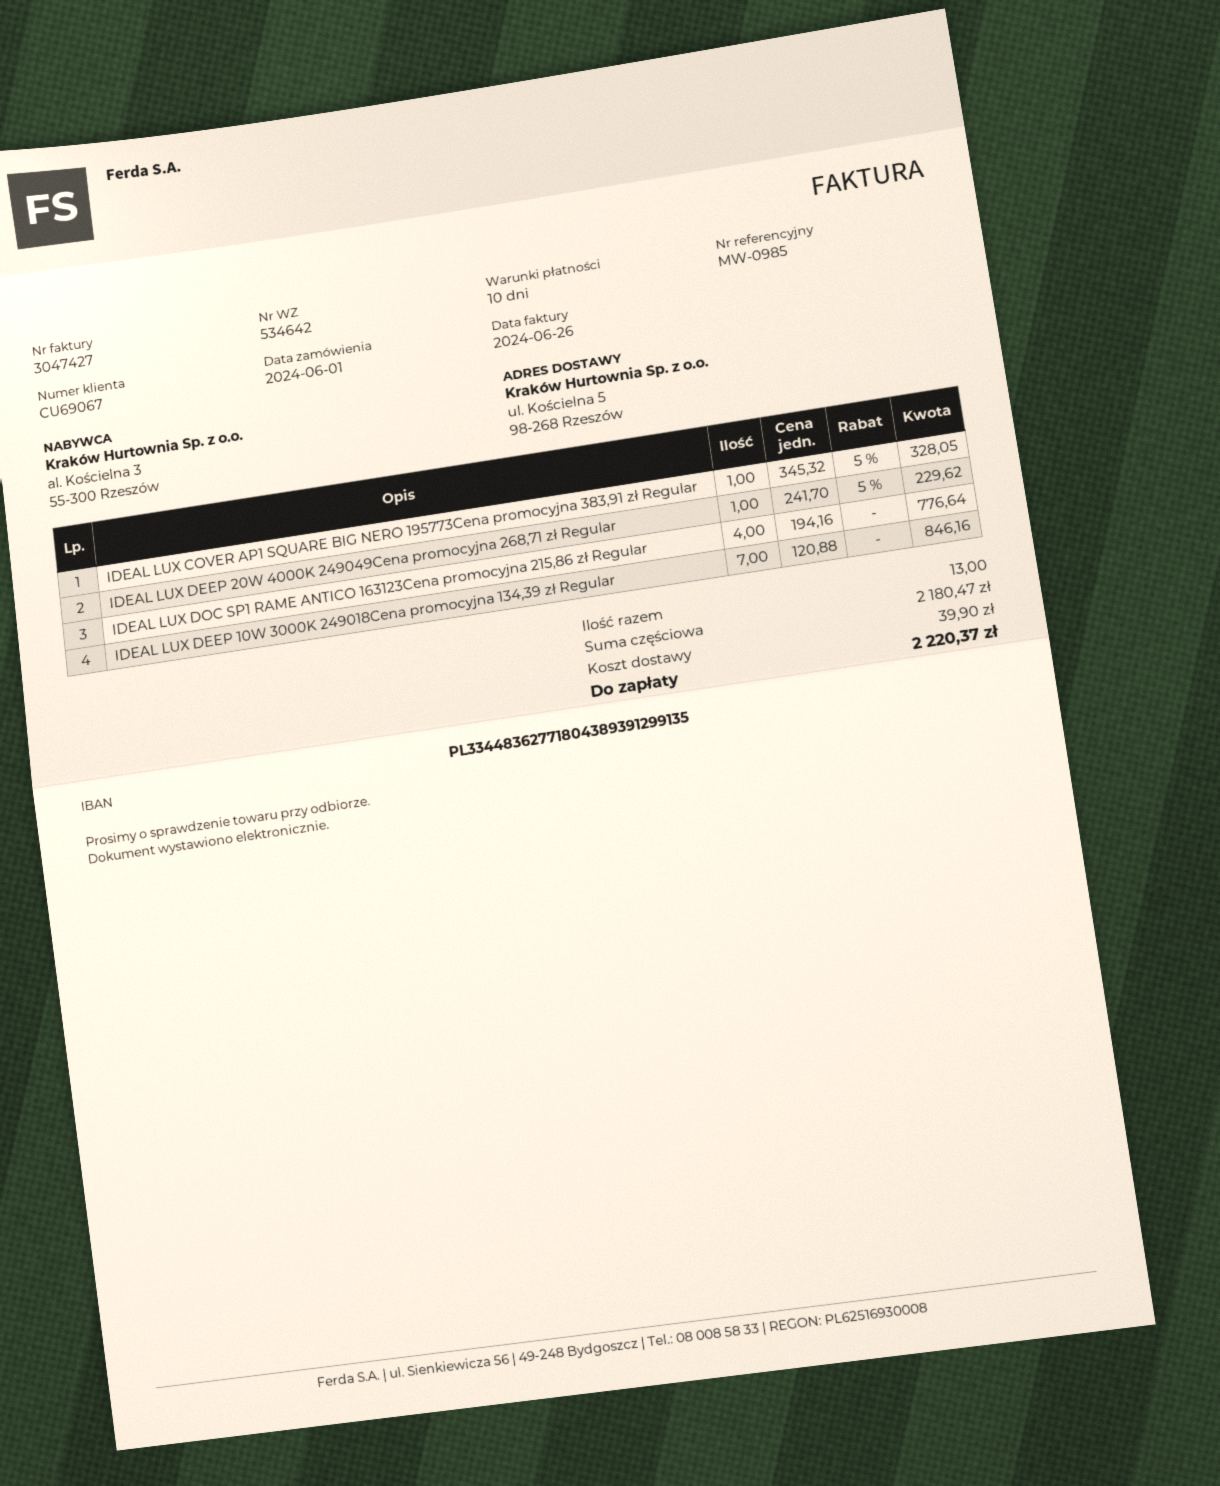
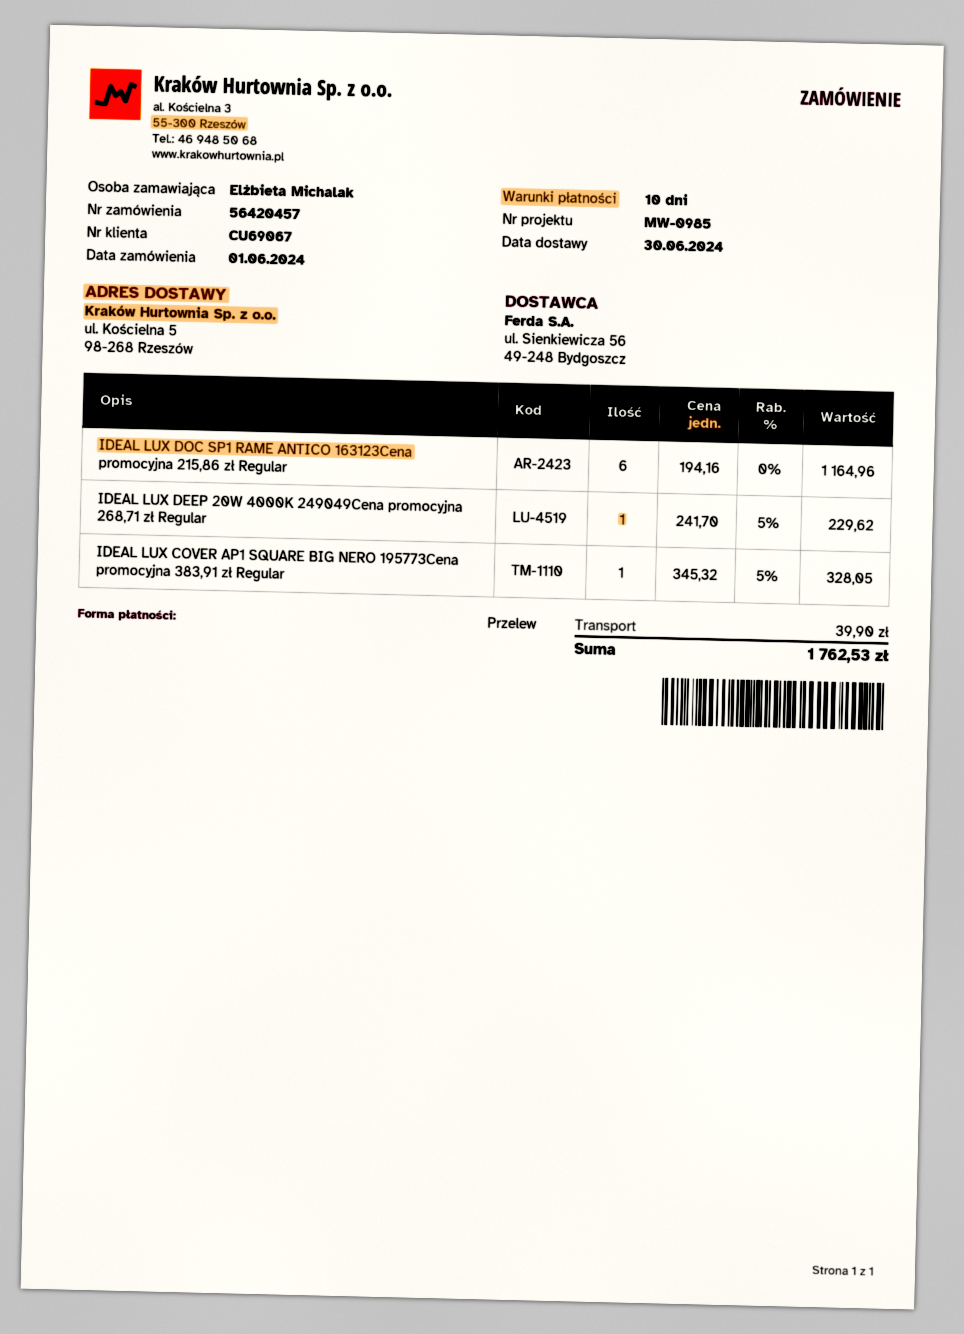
IDEAL LUX DOC SP1 RAME ANTICO 163123Cena promocyjna 215,86 zł Regular: 4 x 194.16 = 776.64 -> 6 x 194.16 = 1164.96
IDEAL LUX DEEP 10W 3000K 249018Cena promocyjna 134,39 zł Regular: 7 x 120.88 = 846.16 -> none
total: 2220.37 -> 1762.53

